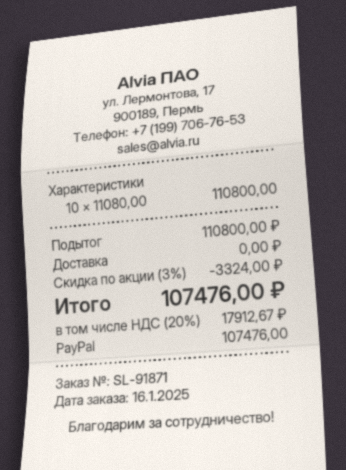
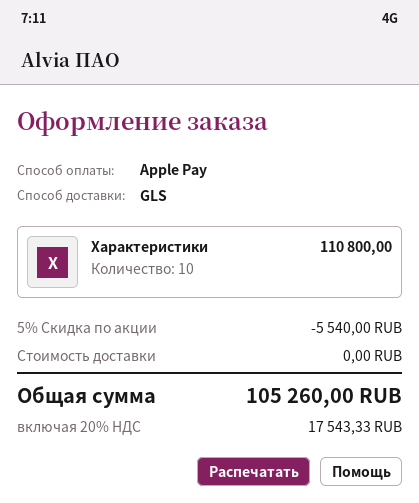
payment method: PayPal -> Apple Pay
discount: 3% = 3324.00 -> 5% = 5540.00
tax: 20% = 17912.67 -> 20% = 17543.33
total: 107476.00 -> 105260.00

